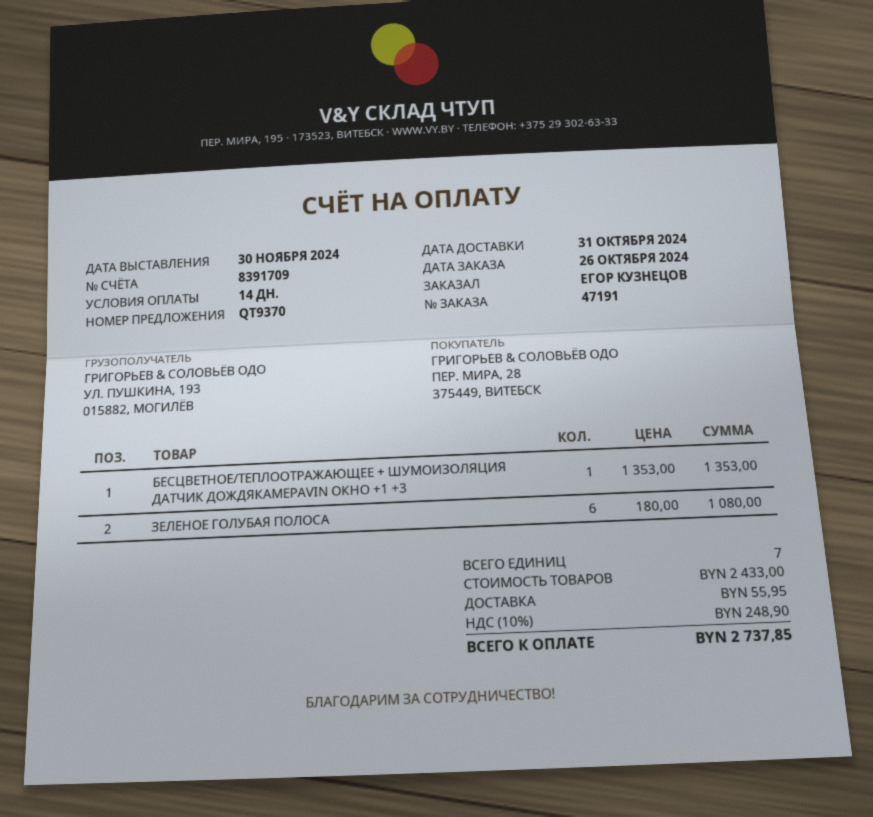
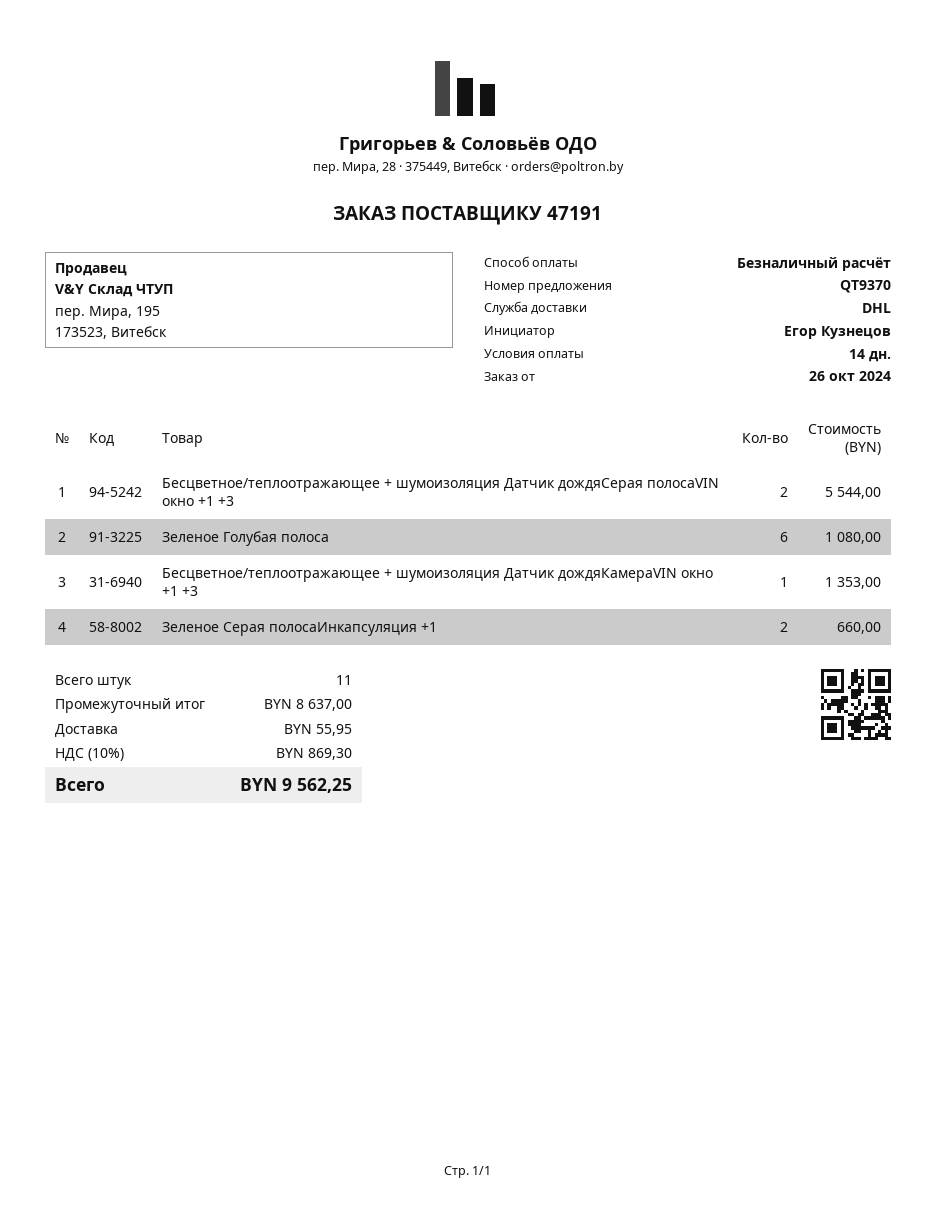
Бесцветное/теплоотражающее + шумоизоляция Датчик дождяСерая полосаVIN окно +1 +3: none -> 2 for 5544.00
Зеленое Серая полосаИнкапсуляция +1: none -> 2 for 660.00
total quantity: 7 -> 11
subtotal: 2433.00 -> 8637.00
tax: 10% = 248.90 -> 10% = 869.30
total: 2737.85 -> 9562.25

